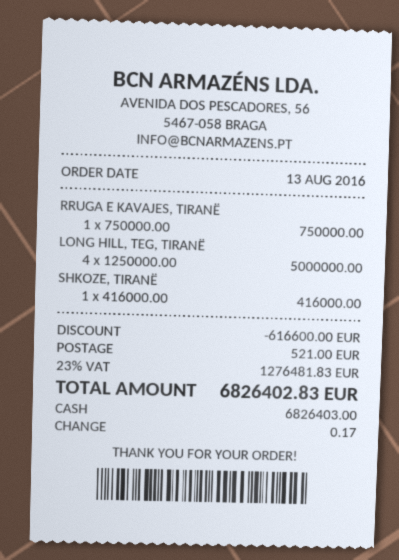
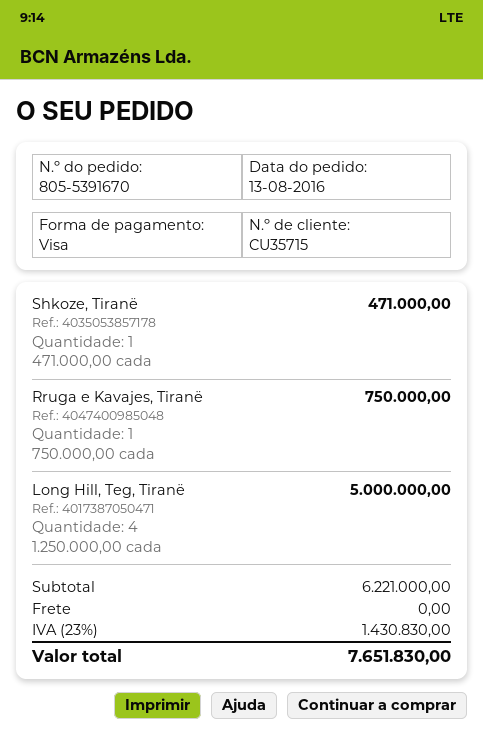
payment method: cash -> Visa
SHKOZE, TIRANË: 1 x 416000.00 = 416000.00 -> 1 x 471000.00 = 471000.00
discount: 616600.00 -> none
shipping: 521.00 -> 0.00
tax: 23% = 1276481.83 -> 23% = 1430830.00
total: 6826402.83 -> 7651830.00

